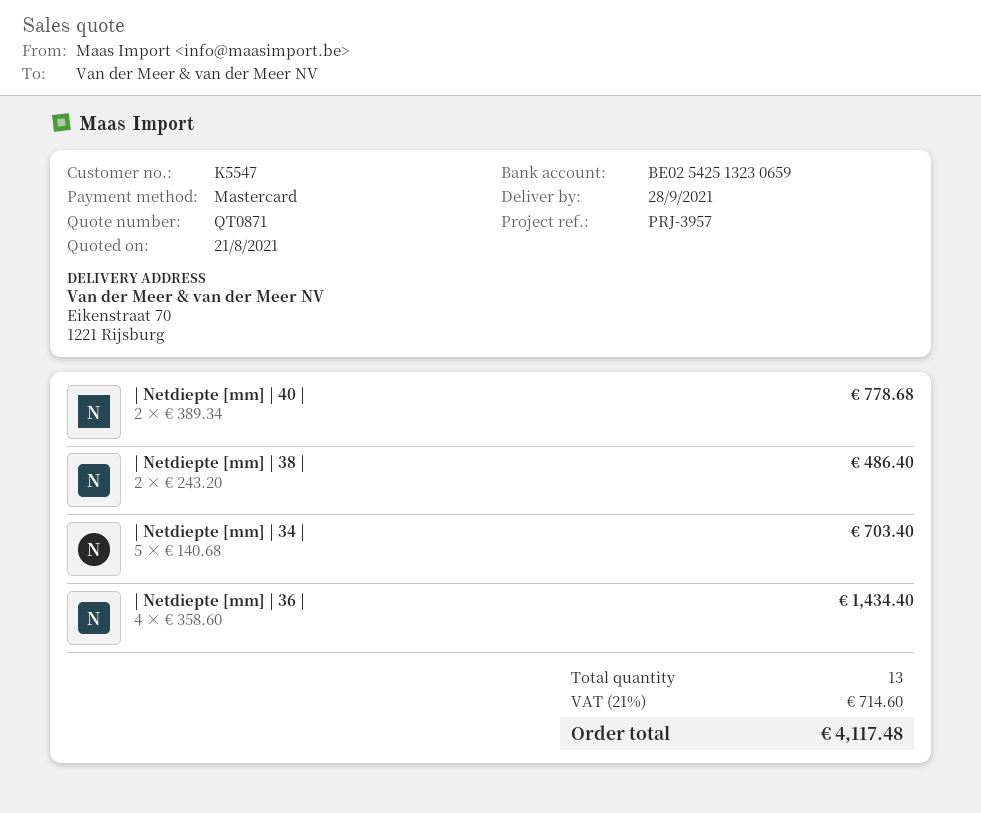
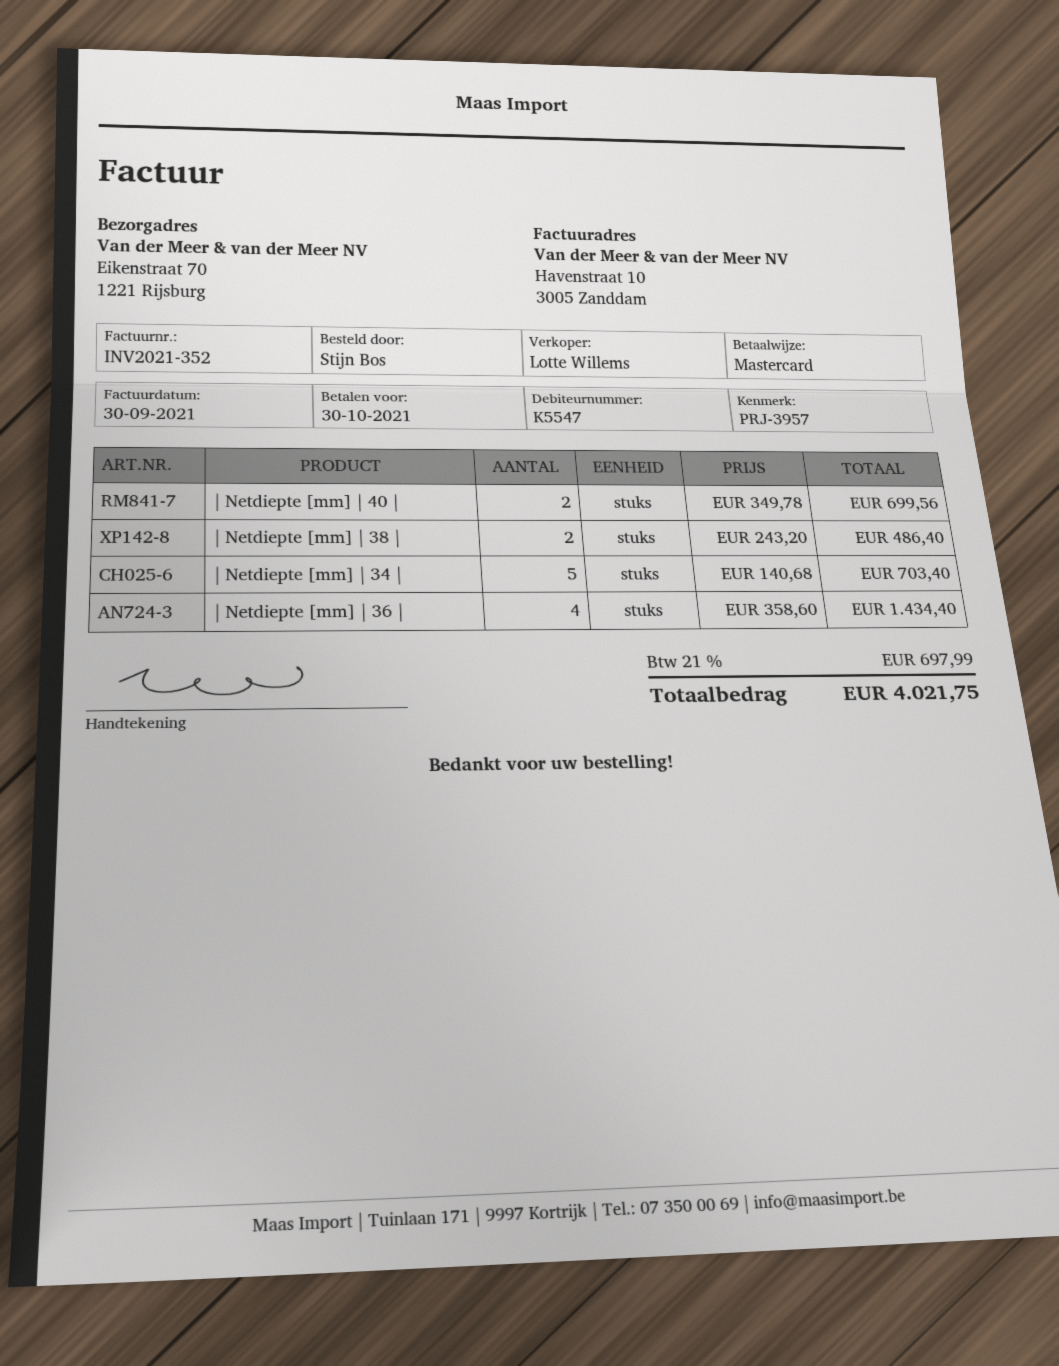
| Netdiepte [mm] | 40 |: 2 x 389.34 = 778.68 -> 2 x 349.78 = 699.56
tax: 21% = 714.60 -> 21% = 697.99
total: 4117.48 -> 4021.75

